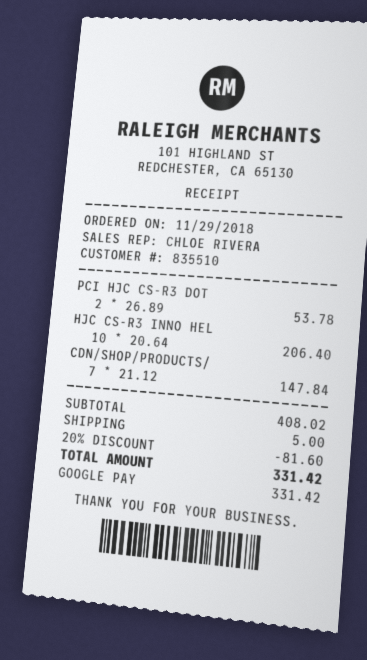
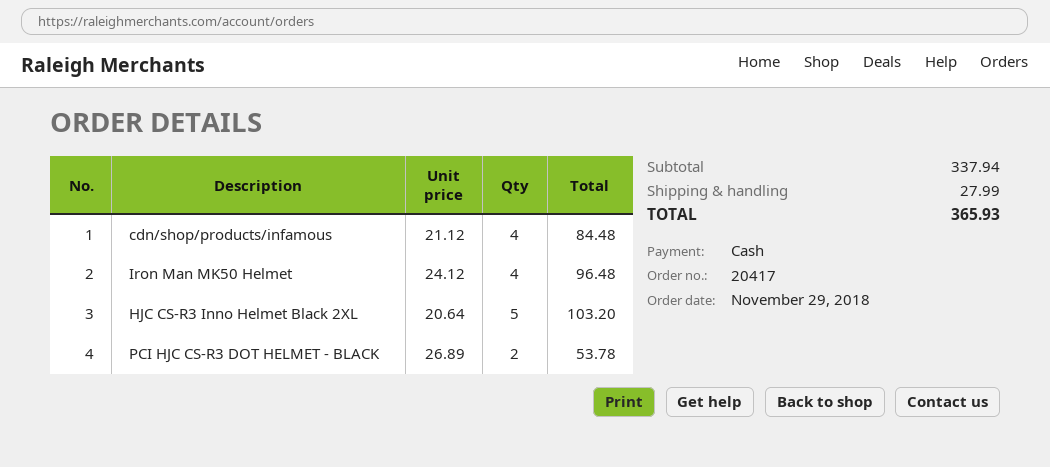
payment method: Google Pay -> cash
HJC CS-R3 INNO HEL: 10 x 20.64 = 206.40 -> 5 x 20.64 = 103.20
CDN/SHOP/PRODUCTS/: 7 x 21.12 = 147.84 -> 4 x 21.12 = 84.48
Iron Man MK50 Helmet: none -> 4 x 24.12 = 96.48
subtotal: 408.02 -> 337.94
discount: 20% = 81.60 -> none
shipping: 5.00 -> 27.99
total: 331.42 -> 365.93

